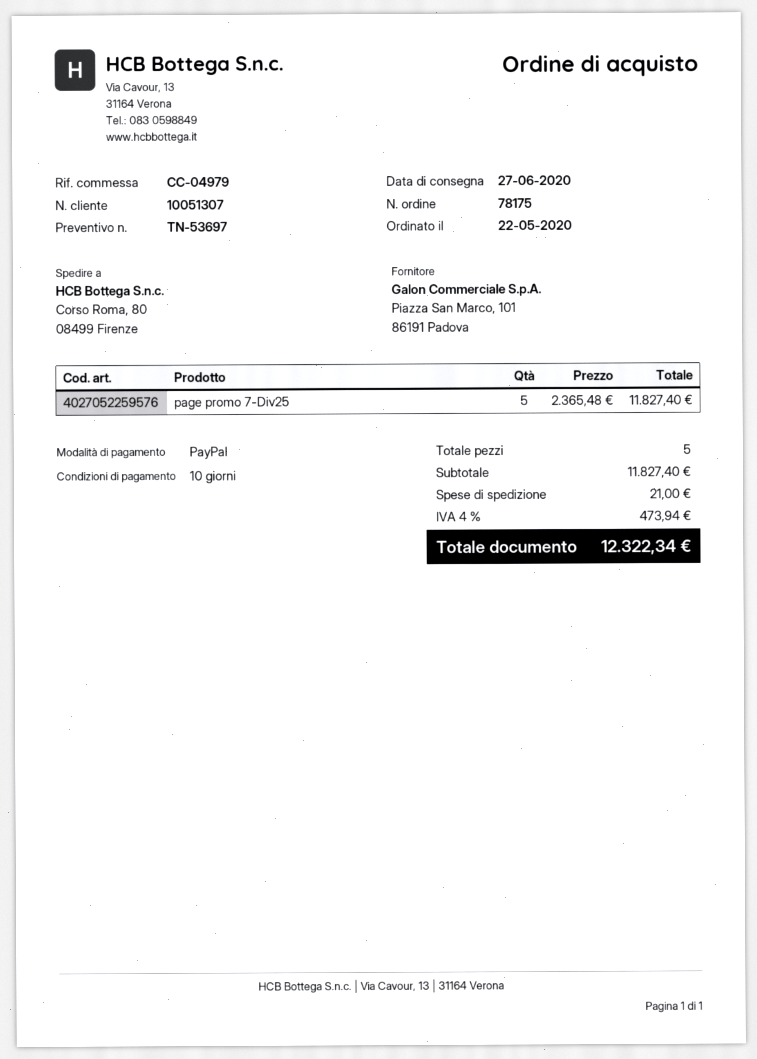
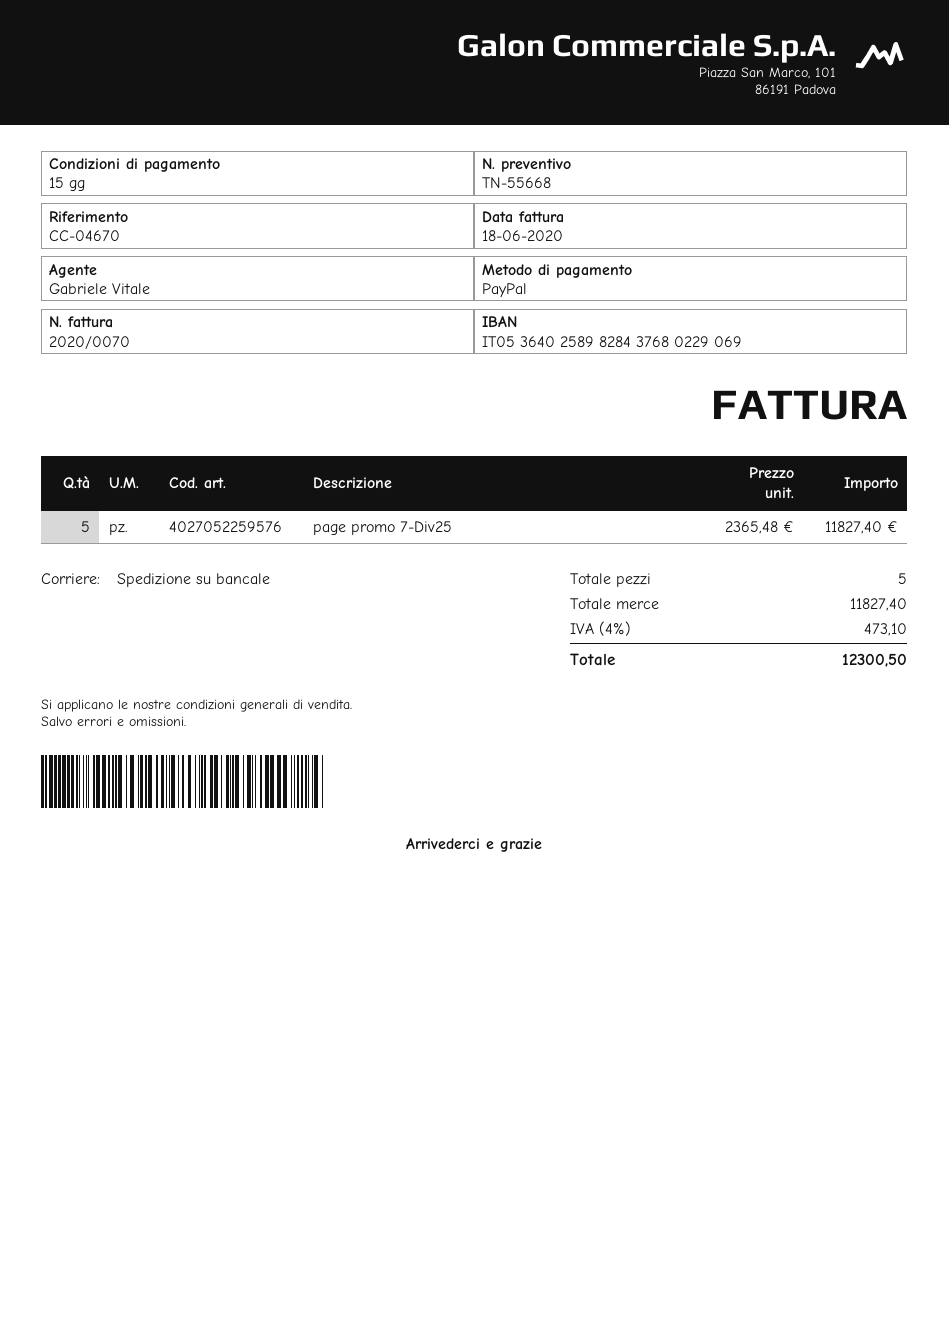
quote number: TN-53697 -> TN-55668
payment terms: 10 days -> 15 days
reference: CC-04979 -> CC-04670
shipping: 21.00 -> none
tax: 4% = 473.94 -> 4% = 473.10
total: 12322.34 -> 12300.50

